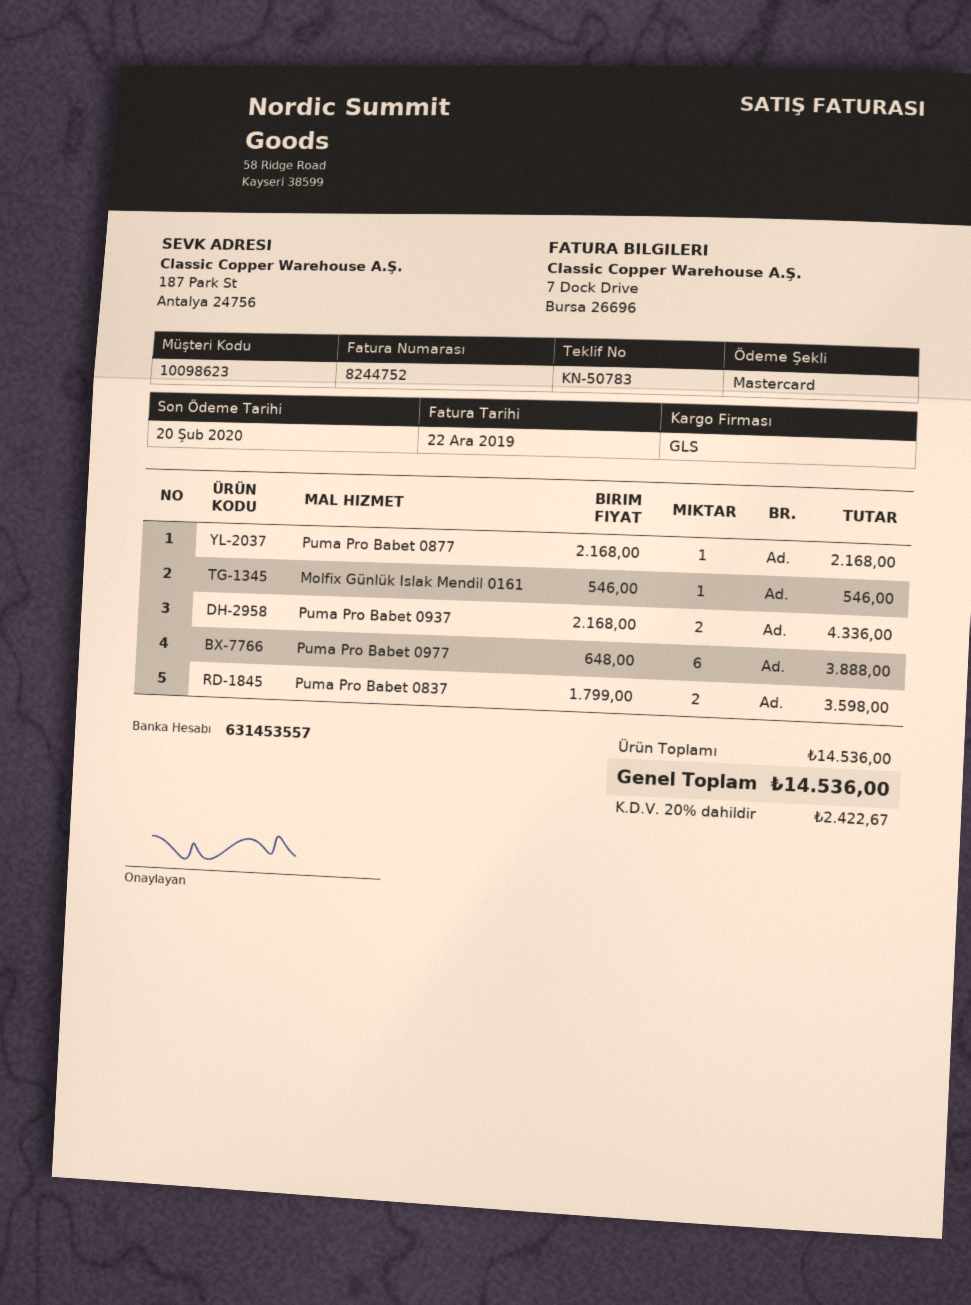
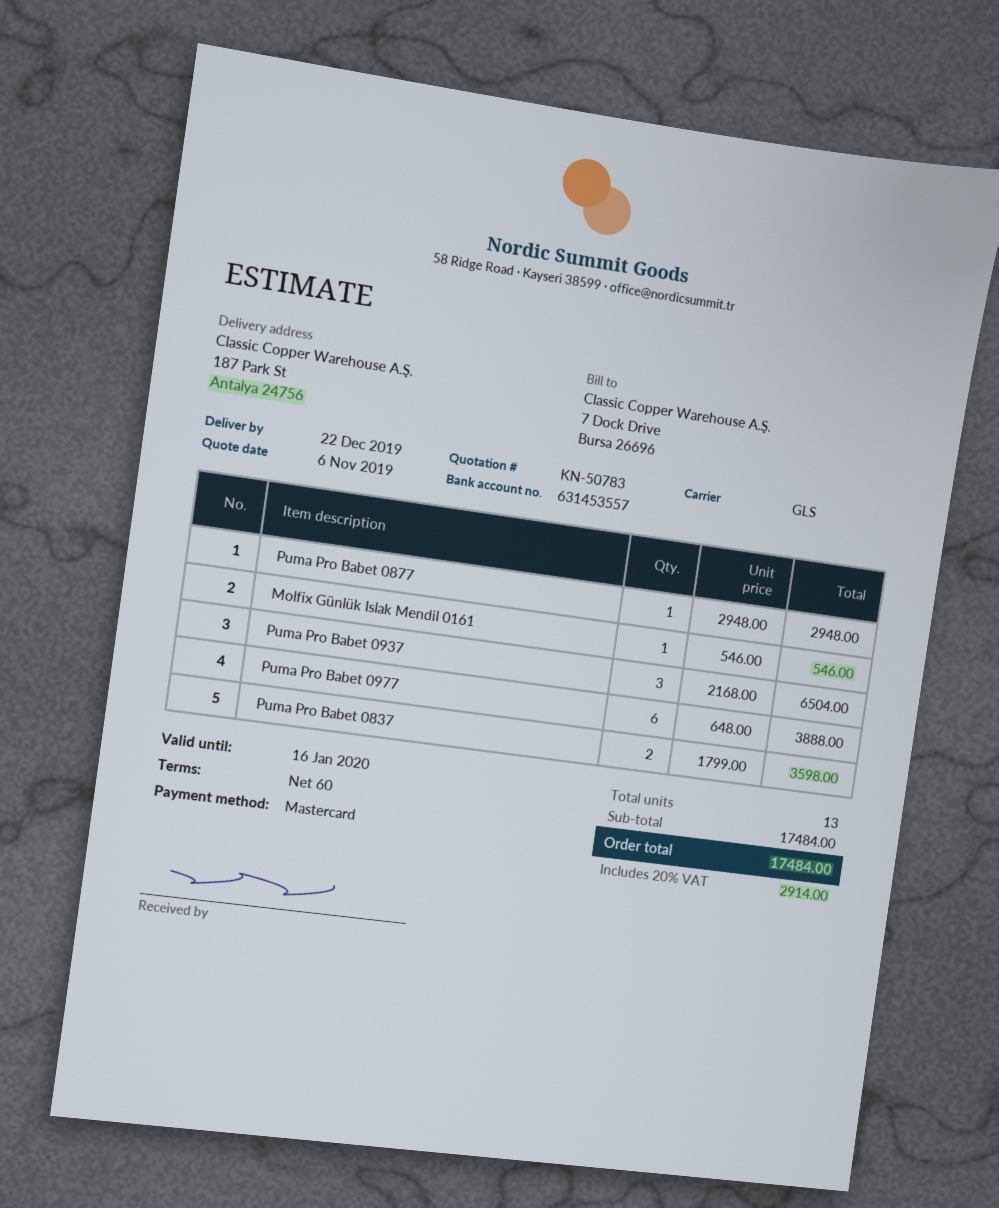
Puma Pro Babet 0877: 1 x 2168.00 = 2168.00 -> 1 x 2948.00 = 2948.00
Puma Pro Babet 0937: 2 x 2168.00 = 4336.00 -> 3 x 2168.00 = 6504.00
subtotal: 14536.00 -> 17484.00
tax: 20% = 2422.67 -> 20% = 2914.00
total: 14536.00 -> 17484.00

